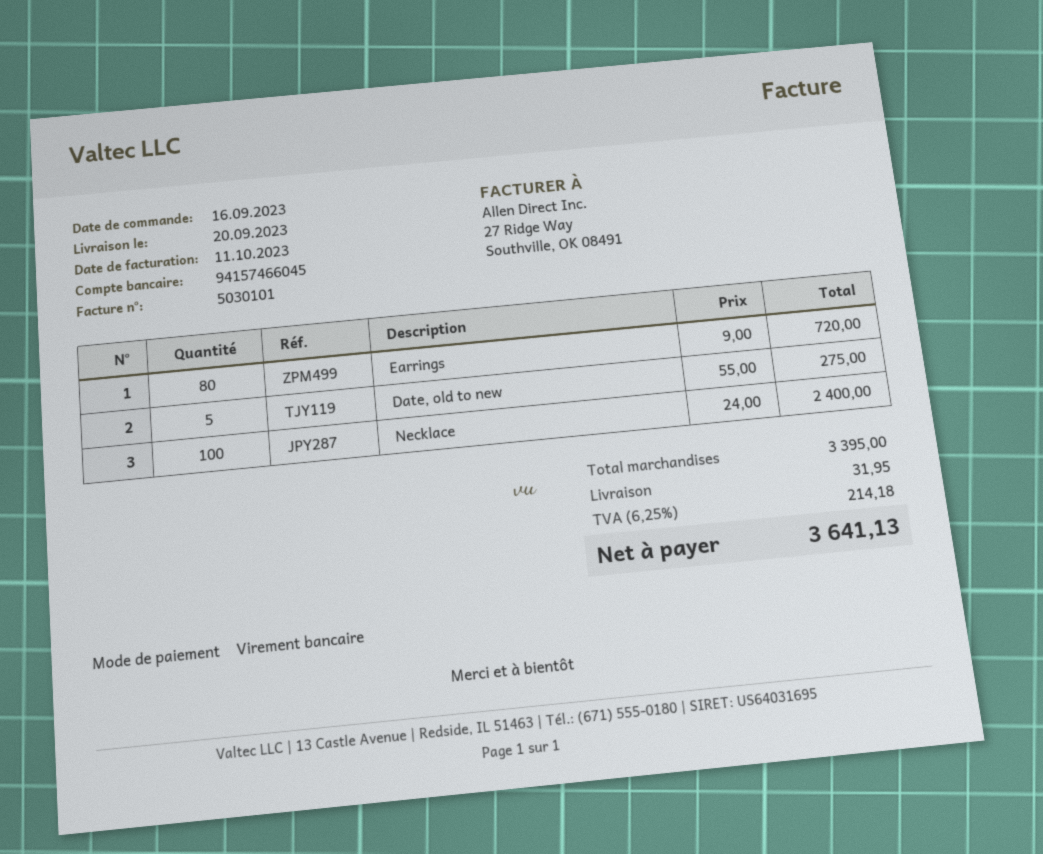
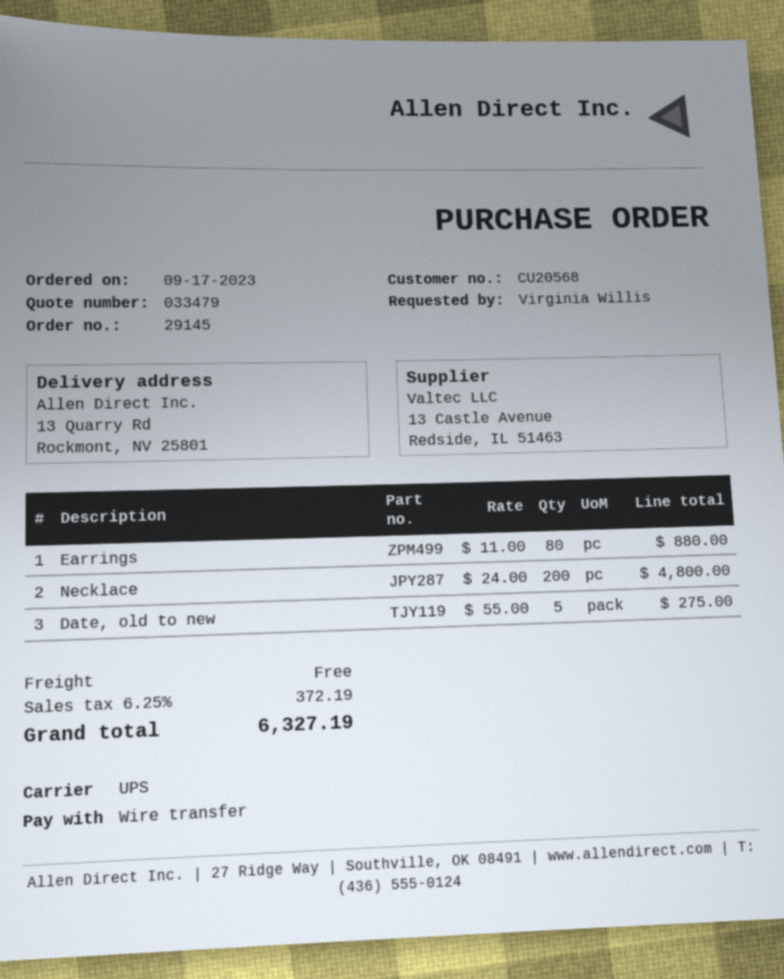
order date: 2023-09-16 -> 2023-09-17
Earrings: 80 x 9.00 = 720.00 -> 80 x 11.00 = 880.00
Necklace: 100 x 24.00 = 2400.00 -> 200 x 24.00 = 4800.00
shipping: 31.95 -> 0.00
tax: 6.25% = 214.18 -> 6.25% = 372.19
total: 3641.13 -> 6327.19

